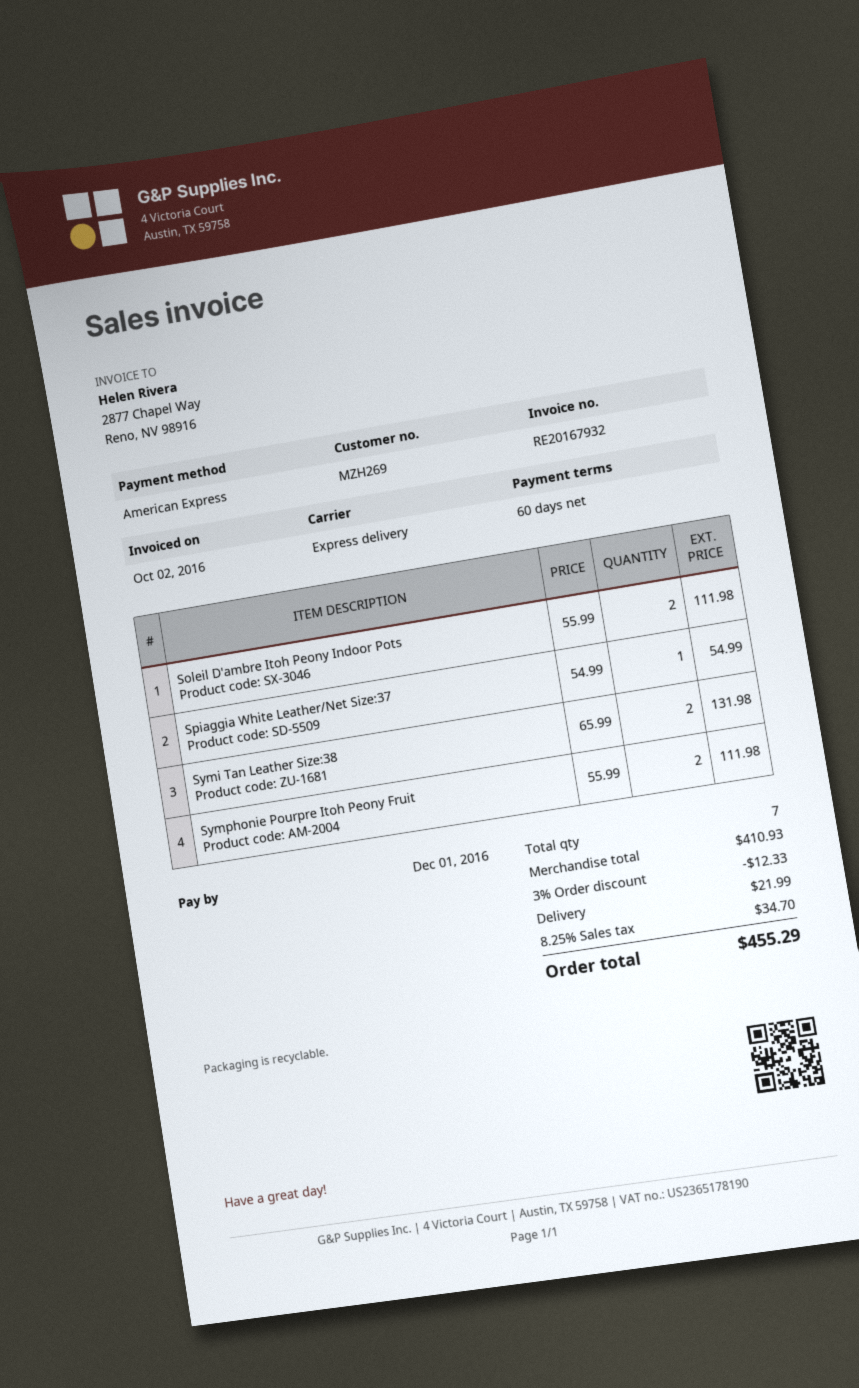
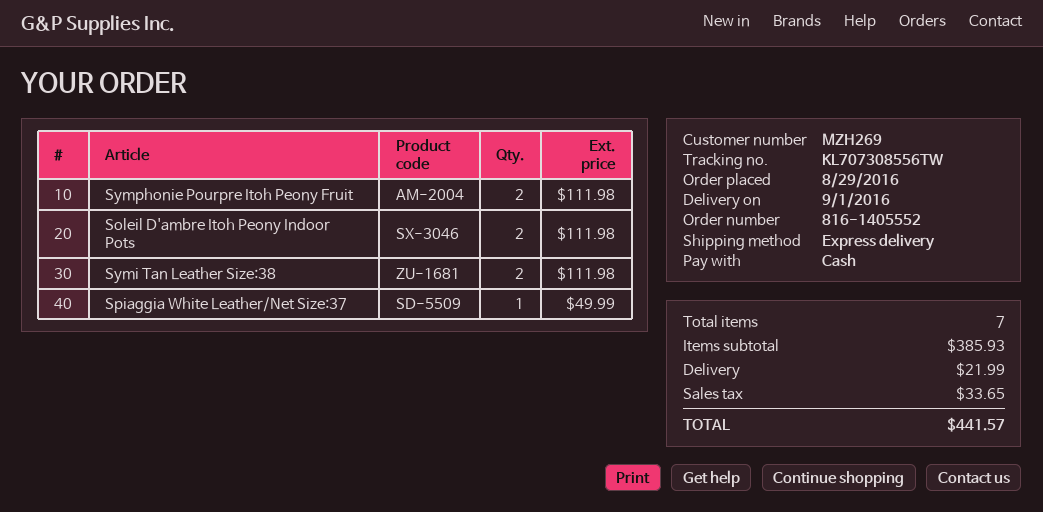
payment method: American Express -> cash
Spiaggia White Leather/Net Size:37: 1 for 54.99 -> 1 for 49.99
Symi Tan Leather Size:38: 2 for 131.98 -> 2 for 111.98
subtotal: 410.93 -> 385.93
discount: 3% = 12.33 -> none
tax: 34.70 -> 33.65
total: 455.29 -> 441.57

